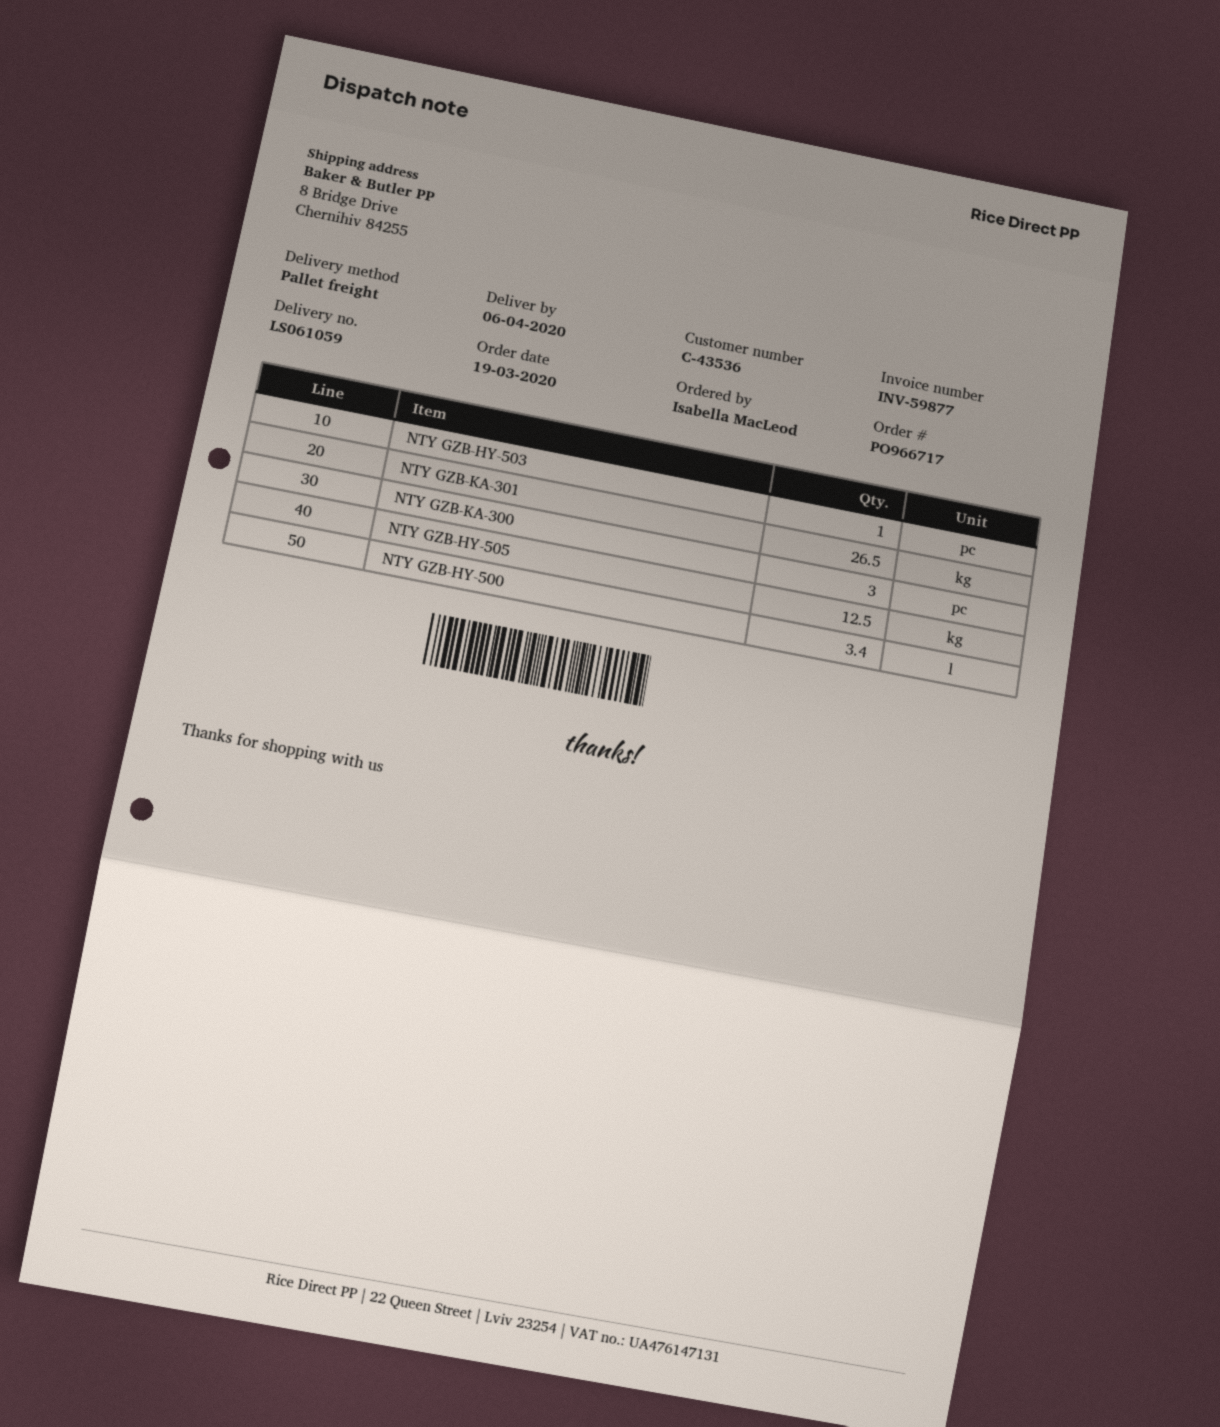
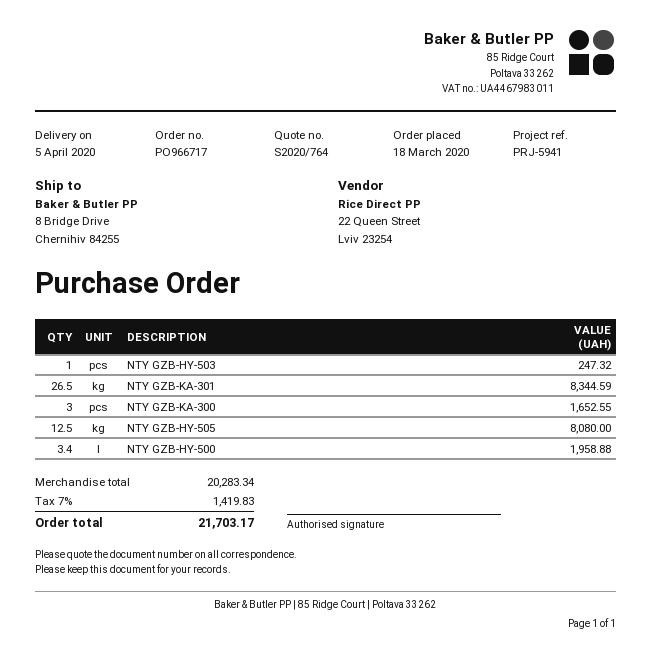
order date: 2020-03-19 -> 2020-03-18
delivery date: 2020-04-06 -> 2020-04-05

